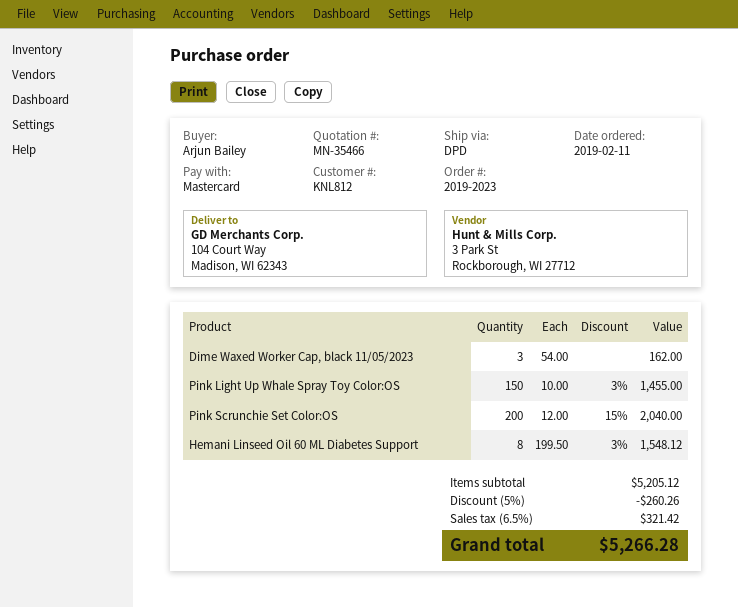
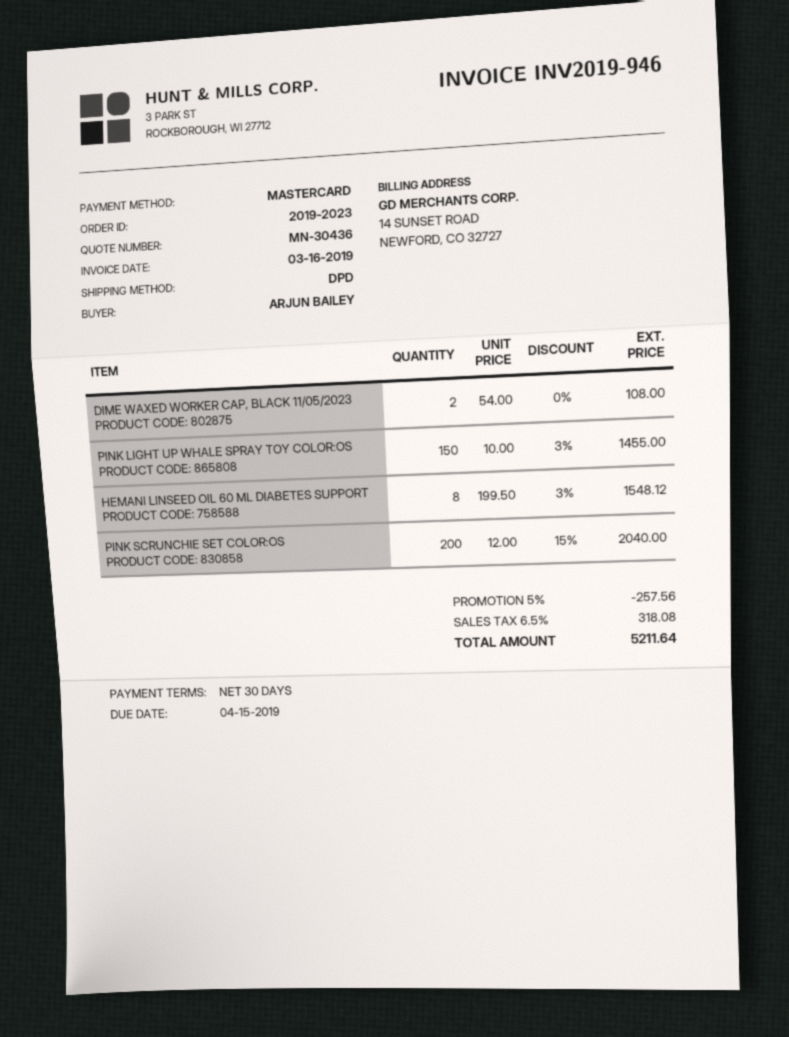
quote number: MN-35466 -> MN-30436
Dime Waxed Worker Cap, black 11/05/2023: 3 x 54.00 = 162.00 -> 2 x 54.00 = 108.00
discount: 5% = 260.26 -> 5% = 257.56
tax: 6.5% = 321.42 -> 6.5% = 318.08
total: 5266.28 -> 5211.64

